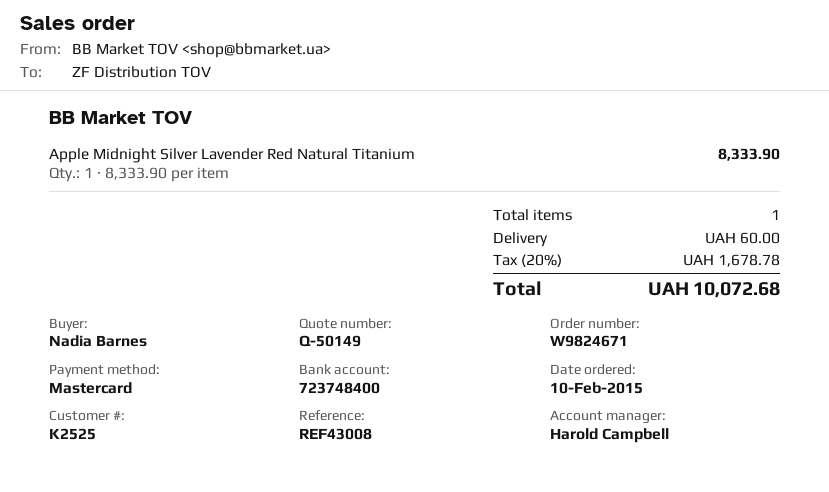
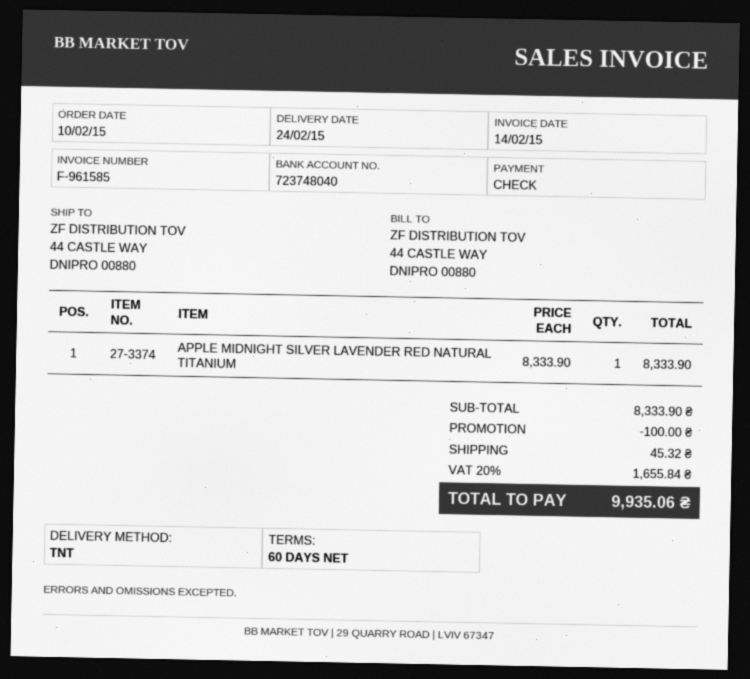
payment method: Mastercard -> cheque
bank account: 723748400 -> 723748040
discount: none -> 100.00
shipping: 60.00 -> 45.32
tax: 20% = 1678.78 -> 20% = 1655.84
total: 10072.68 -> 9935.06

